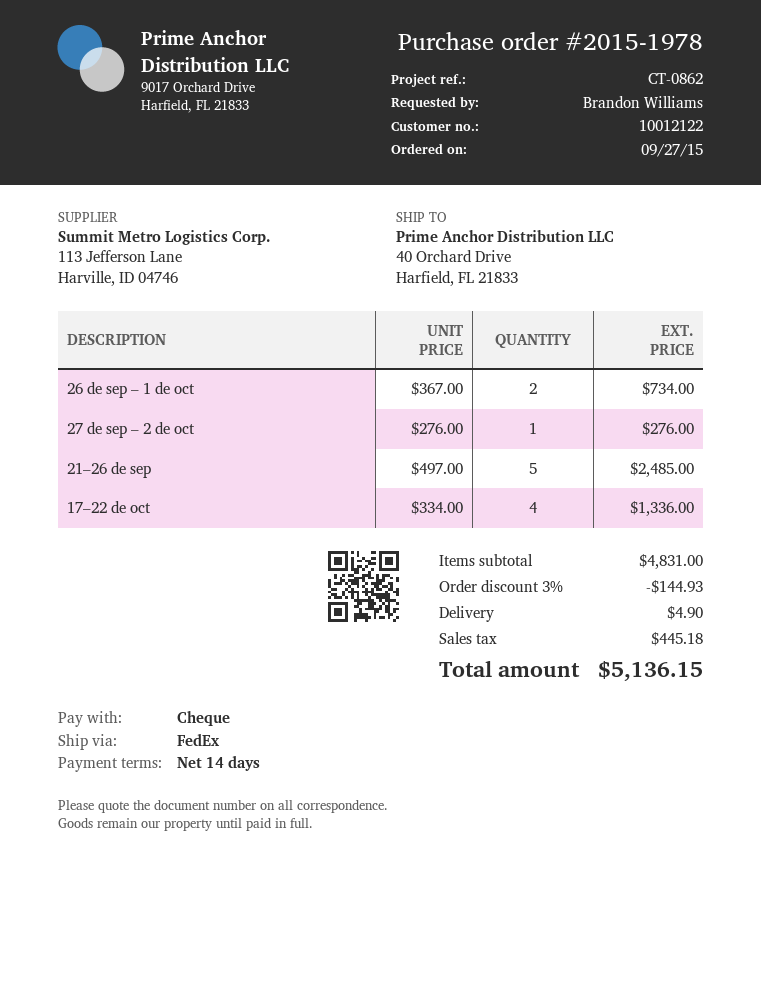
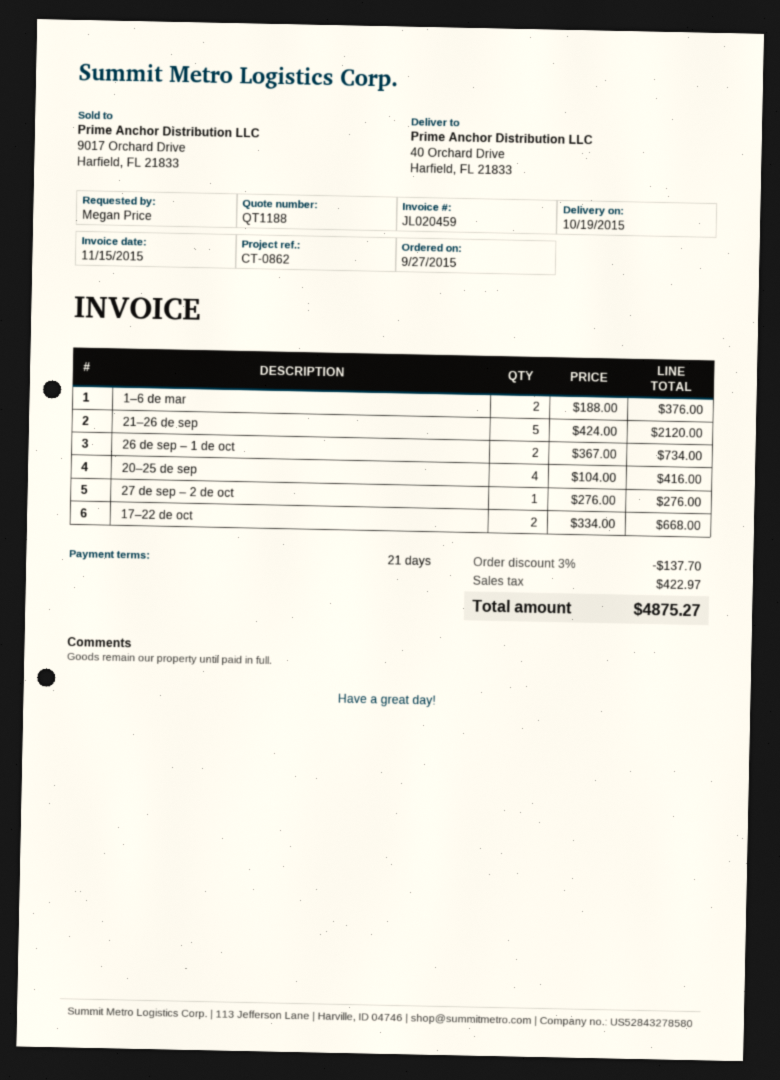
payment terms: 14 days -> 21 days
ordered by: Brandon Williams -> Megan Price
21–26 de sep: 5 x 497.00 = 2485.00 -> 5 x 424.00 = 2120.00
17–22 de oct: 4 x 334.00 = 1336.00 -> 2 x 334.00 = 668.00
1–6 de mar: none -> 2 x 188.00 = 376.00
20–25 de sep: none -> 4 x 104.00 = 416.00
discount: 3% = 144.93 -> 3% = 137.70
shipping: 4.90 -> none
tax: 445.18 -> 422.97
total: 5136.15 -> 4875.27

